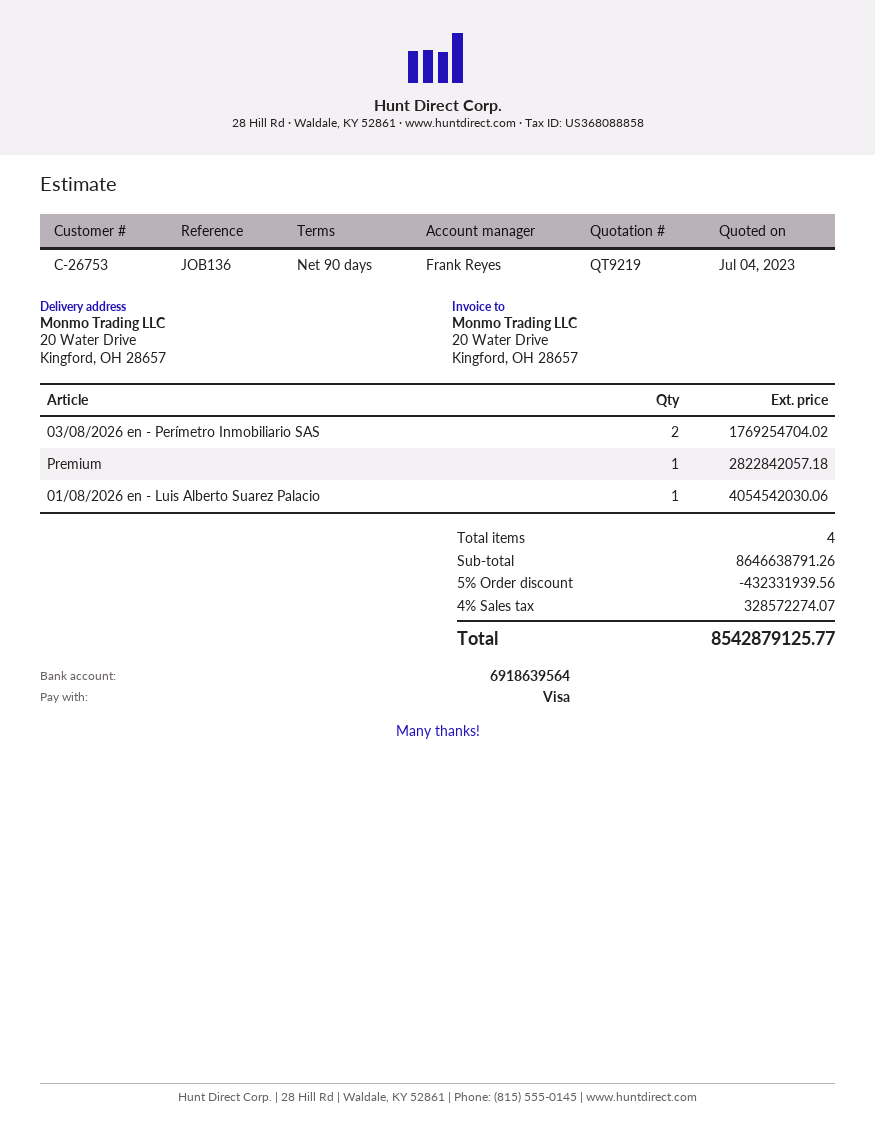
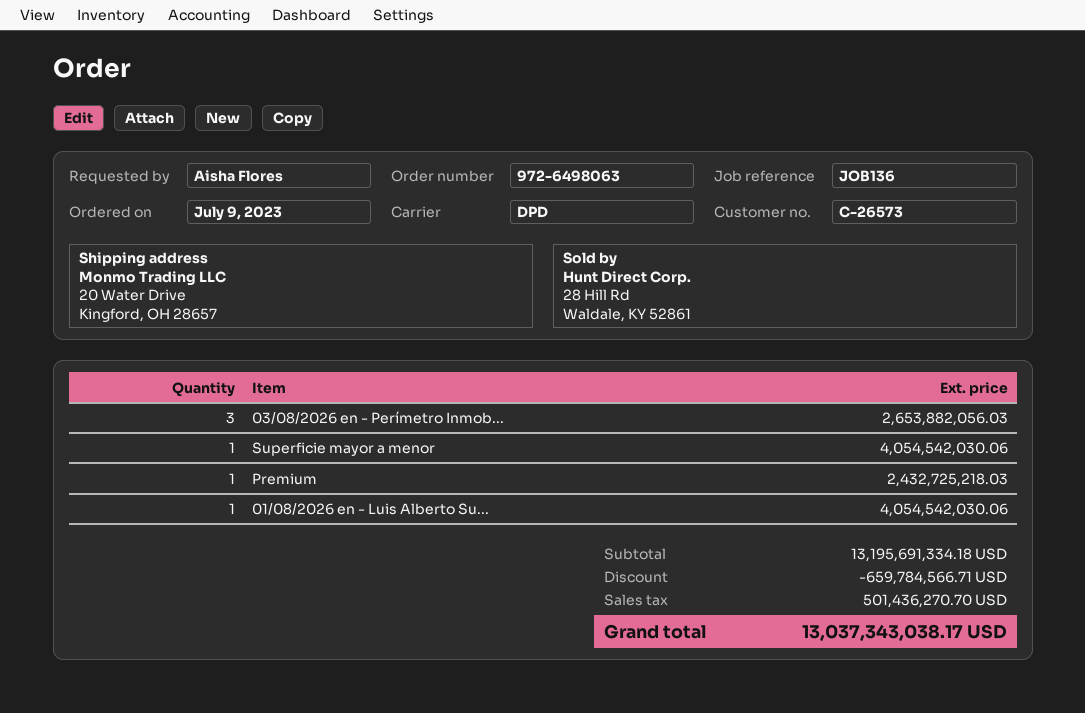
customer number: C-26753 -> C-26573
03/08/2026 en - Perímetro Inmobiliario SAS: 2 for 1769254704.02 -> 3 for 2653882056.03
Premium: 1 for 2822842057.18 -> 1 for 2432725218.03
Superficie mayor a menor: none -> 1 for 4054542030.06
subtotal: 8646638791.26 -> 13195691334.18
discount: 432331939.56 -> 659784566.71
tax: 328572274.07 -> 501436270.70
total: 8542879125.77 -> 13037343038.17

